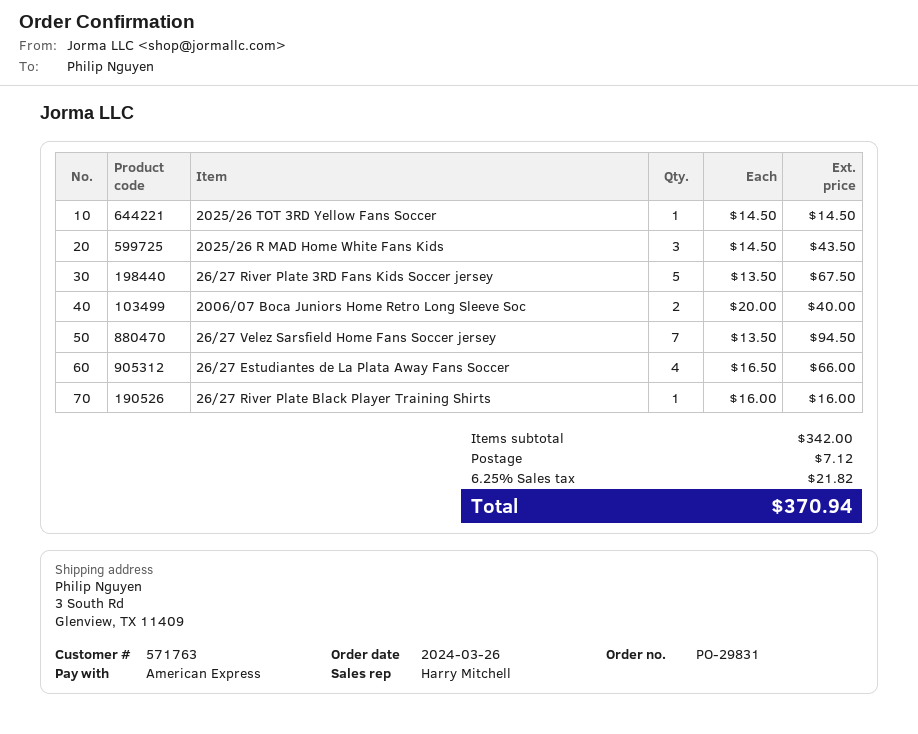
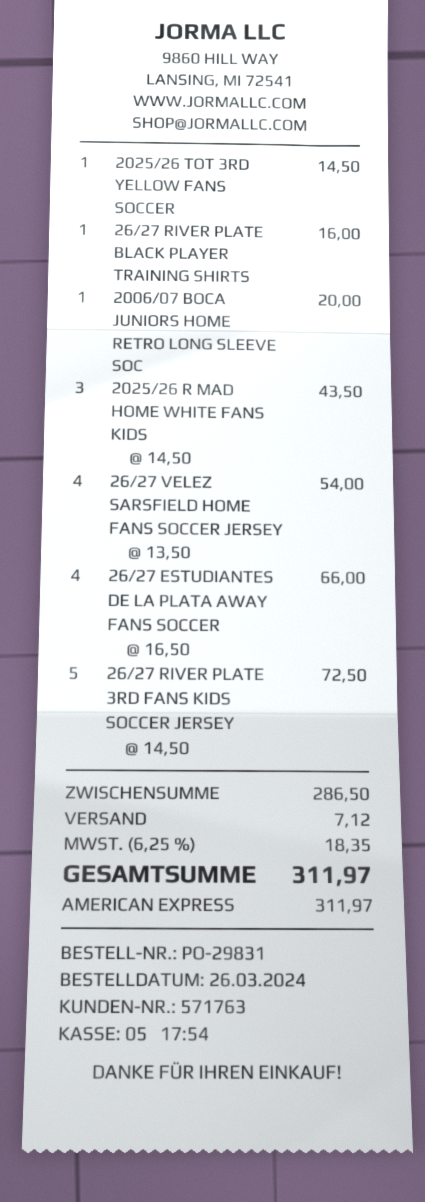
26/27 River Plate 3RD Fans Kids Soccer jersey: 5 x 13.50 = 67.50 -> 5 x 14.50 = 72.50
2006/07 Boca Juniors Home Retro Long Sleeve Soc: 2 x 20.00 = 40.00 -> 1 x 20.00 = 20.00
26/27 Velez Sarsfield Home Fans Soccer jersey: 7 x 13.50 = 94.50 -> 4 x 13.50 = 54.00
subtotal: 342.00 -> 286.50
tax: 6.25% = 21.82 -> 6.25% = 18.35
total: 370.94 -> 311.97

